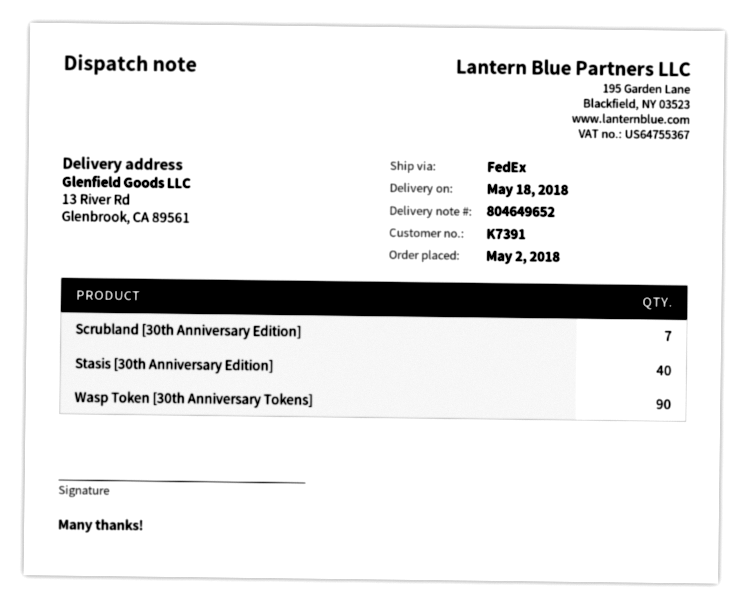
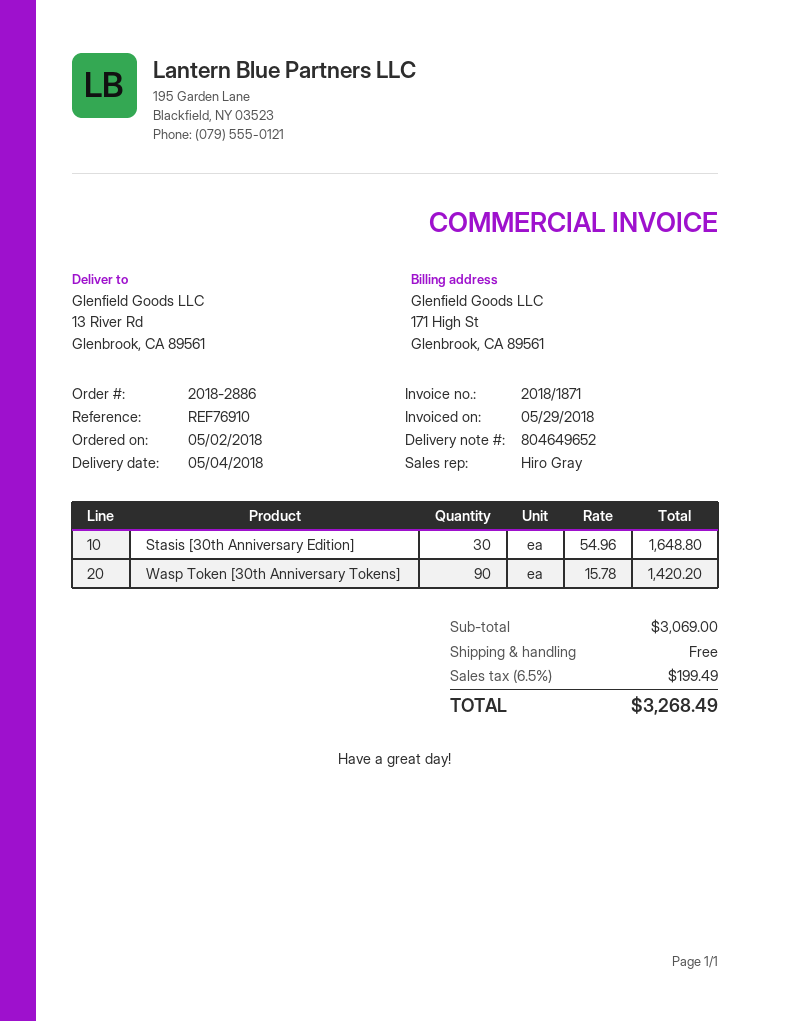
delivery date: 2018-05-18 -> 2018-05-04
Scrubland [30th Anniversary Edition]: 7 -> none
Stasis [30th Anniversary Edition]: 40 -> 30

